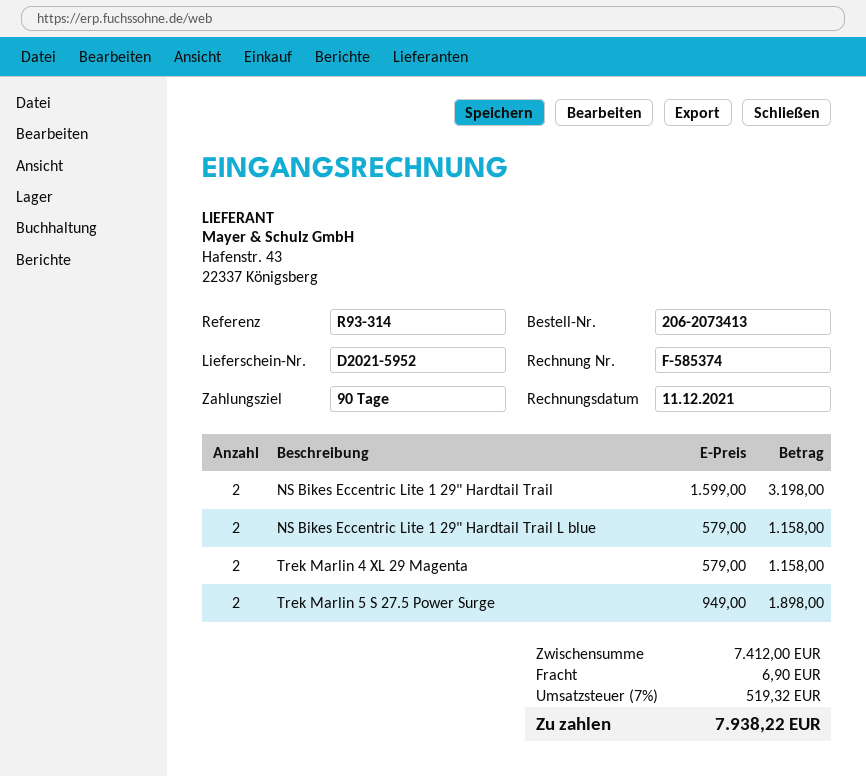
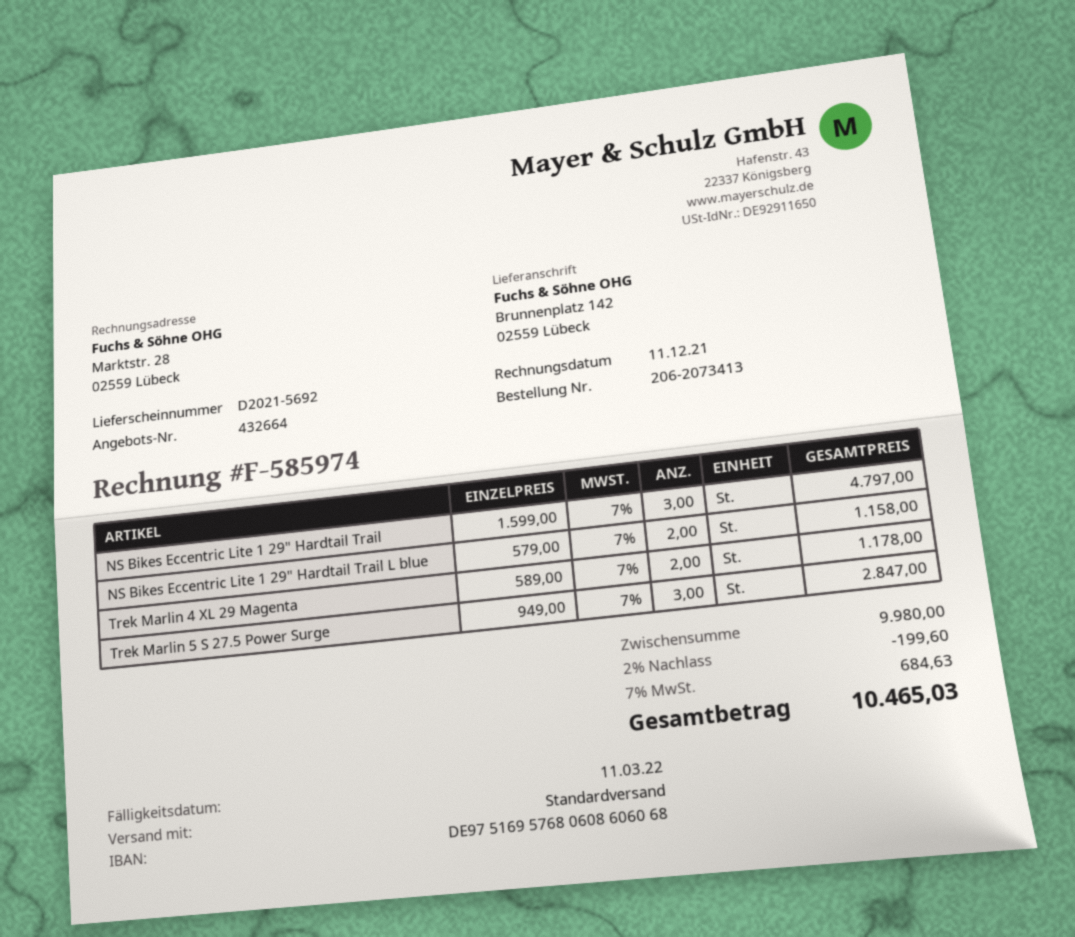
delivery note number: D2021-5952 -> D2021-5692
invoice number: F-585374 -> F-585974
NS Bikes Eccentric Lite 1 29" Hardtail Trail: 2 x 1599.00 = 3198.00 -> 3 x 1599.00 = 4797.00
Trek Marlin 4 XL 29 Magenta: 2 x 579.00 = 1158.00 -> 2 x 589.00 = 1178.00
Trek Marlin 5 S 27.5 Power Surge: 2 x 949.00 = 1898.00 -> 3 x 949.00 = 2847.00
subtotal: 7412.00 -> 9980.00
discount: none -> 2% = 199.60
shipping: 6.90 -> none
tax: 7% = 519.32 -> 7% = 684.63
total: 7938.22 -> 10465.03

